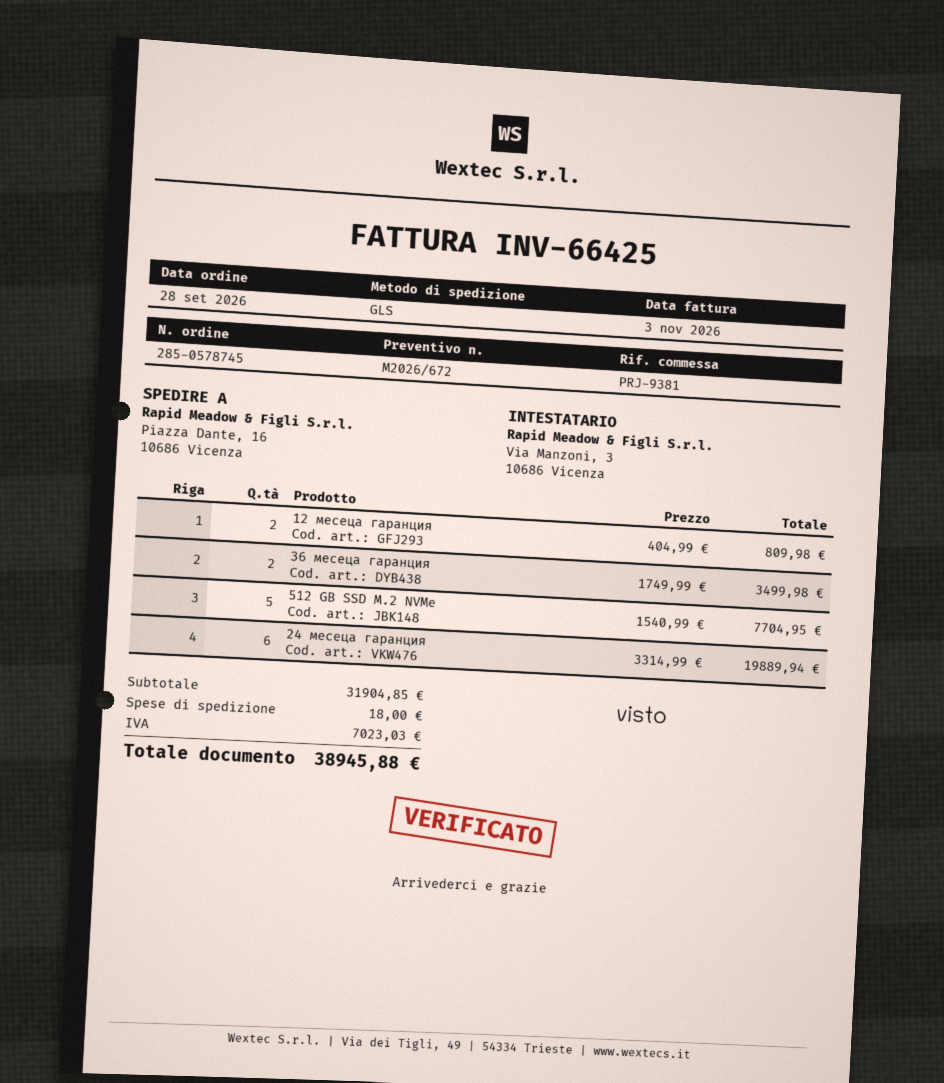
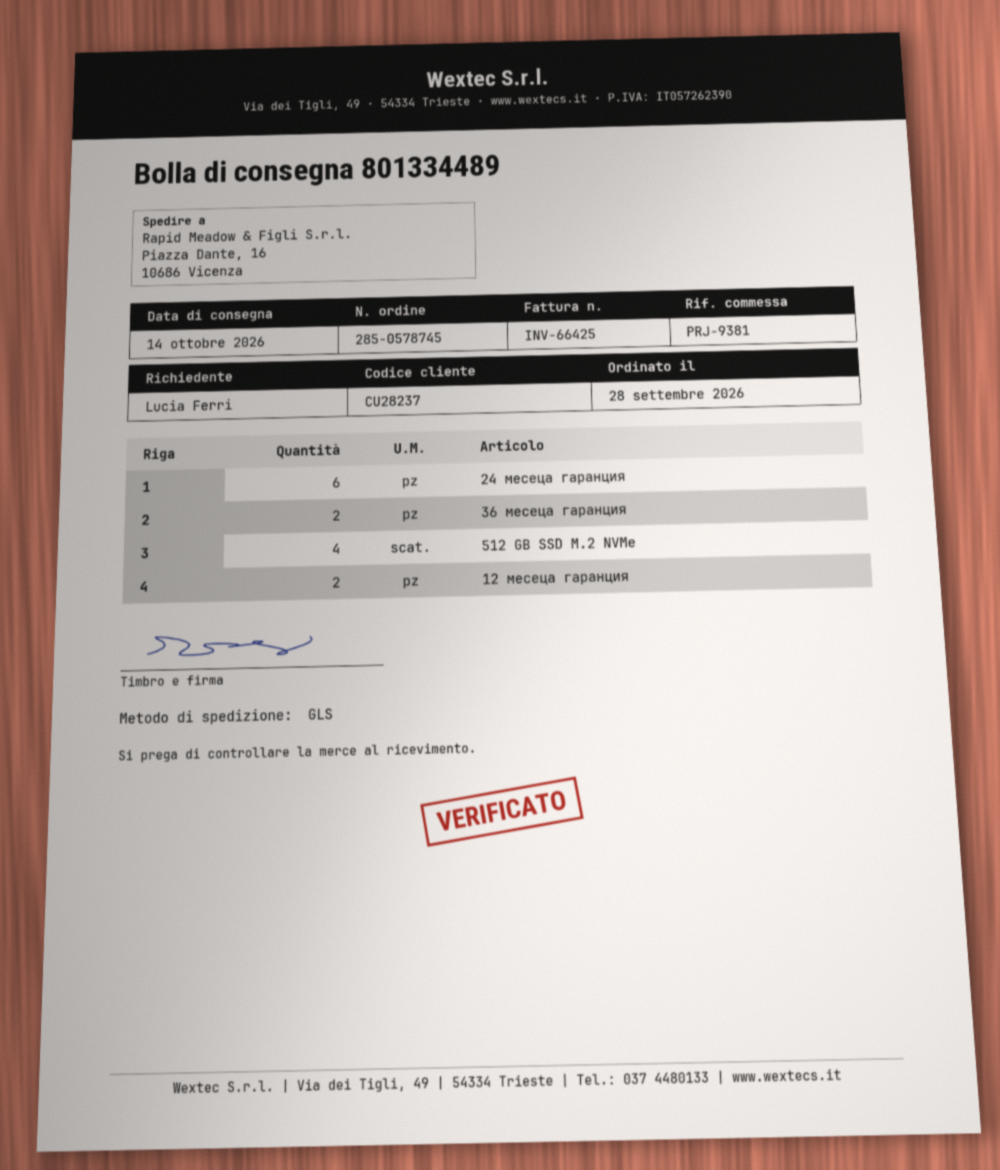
512 GB SSD M.2 NVMe: 5 -> 4

